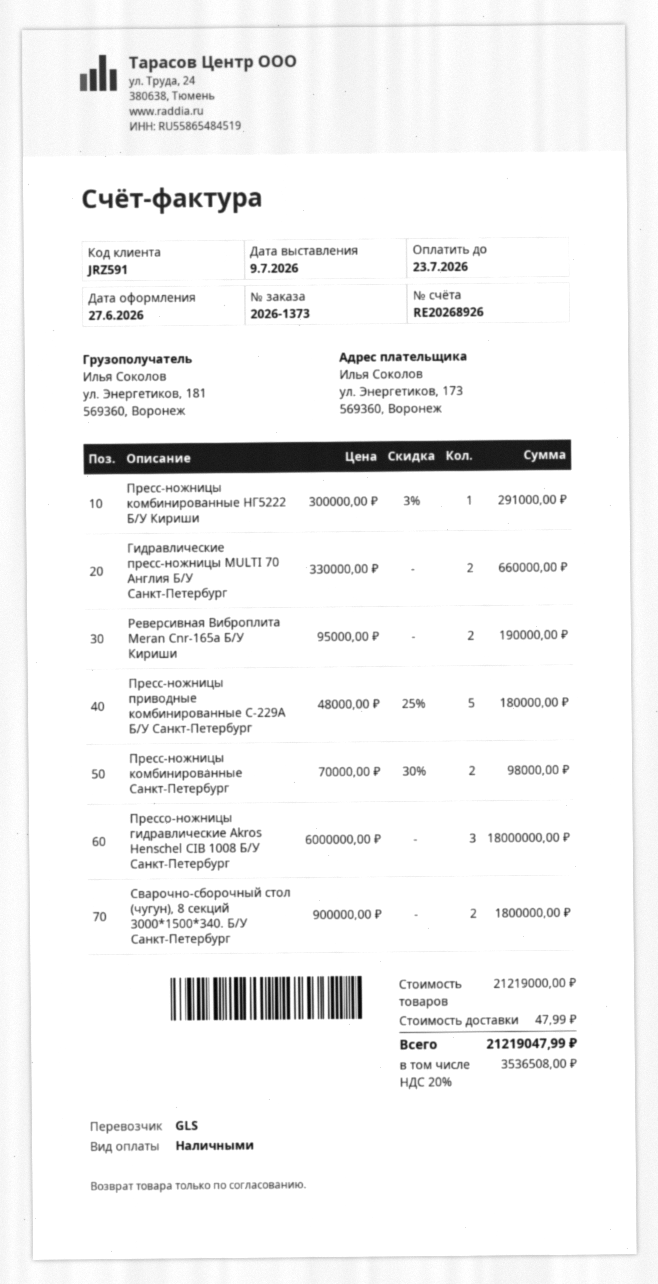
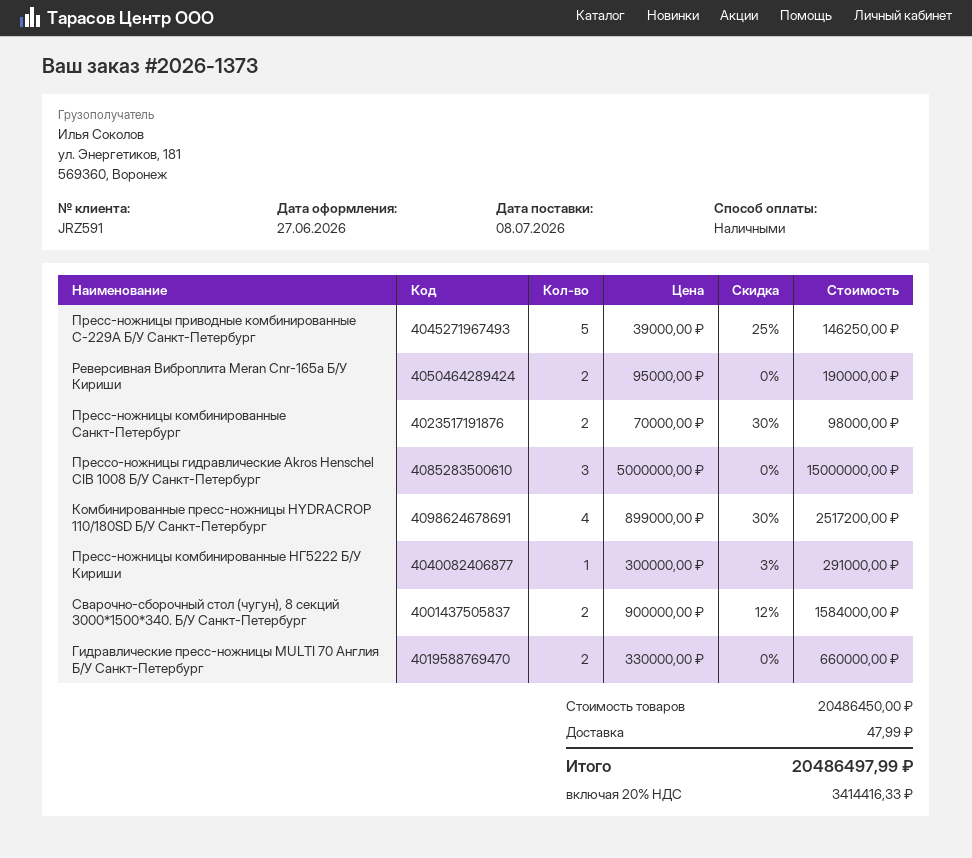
Пресс-ножницы приводные комбинированные С-229А Б/У Санкт-Петербург: 5 x 48000.00 - 25% = 180000.00 -> 5 x 39000.00 - 25% = 146250.00
Прессо-ножницы гидравлические Akros Henschel CIB 1008 Б/У Санкт-Петербург: 3 x 6000000.00 = 18000000.00 -> 3 x 5000000.00 = 15000000.00
Сварочно-сборочный стол (чугун), 8 секций 3000*1500*340. Б/У Санкт-Петербург: 2 x 900000.00 = 1800000.00 -> 2 x 900000.00 - 12% = 1584000.00
Комбинированные пресс-ножницы HYDRACROP 110/180SD Б/У Санкт-Петербург: none -> 4 x 899000.00 - 30% = 2517200.00
subtotal: 21219000.00 -> 20486450.00
tax: 20% = 3536508.00 -> 20% = 3414416.33
total: 21219047.99 -> 20486497.99

